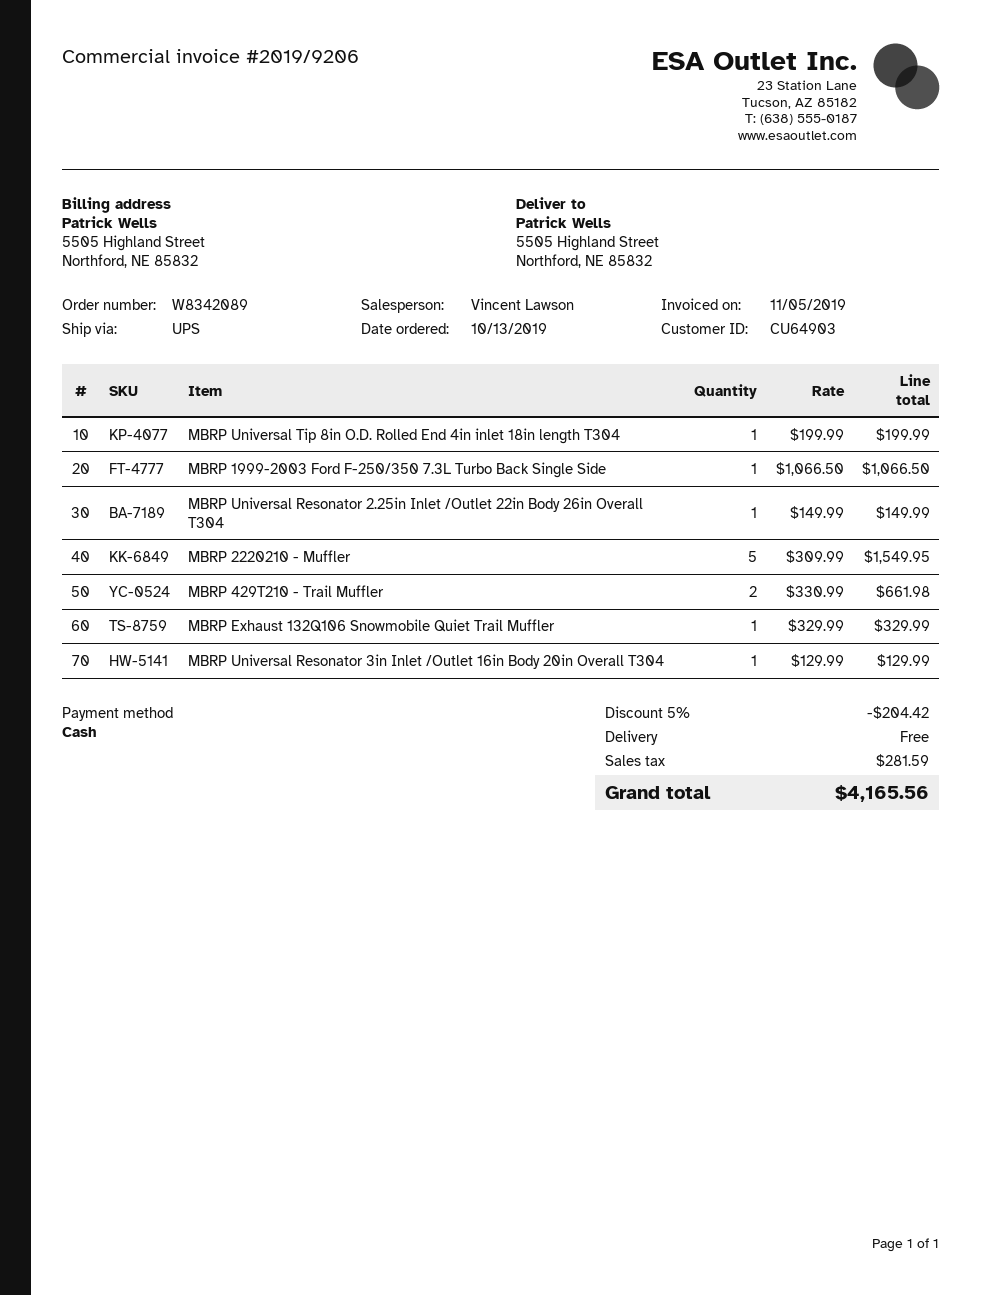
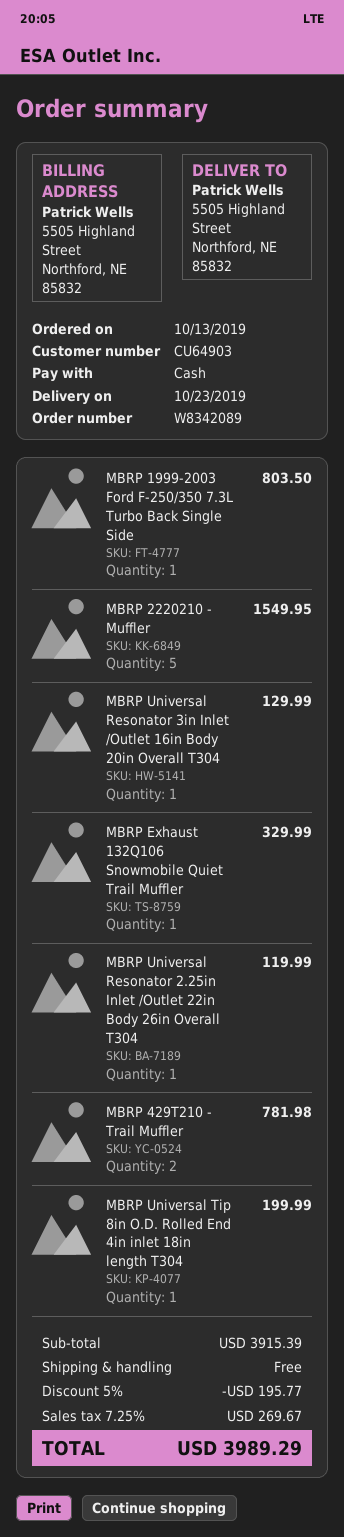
MBRP 1999-2003 Ford F-250/350 7.3L Turbo Back Single Side: 1 for 1066.50 -> 1 for 803.50
MBRP Universal Resonator 2.25in Inlet /Outlet 22in Body 26in Overall T304: 1 for 149.99 -> 1 for 119.99
MBRP 429T210 - Trail Muffler: 2 for 661.98 -> 2 for 781.98
discount: 5% = 204.42 -> 5% = 195.77
tax: 281.59 -> 269.67
total: 4165.56 -> 3989.29

